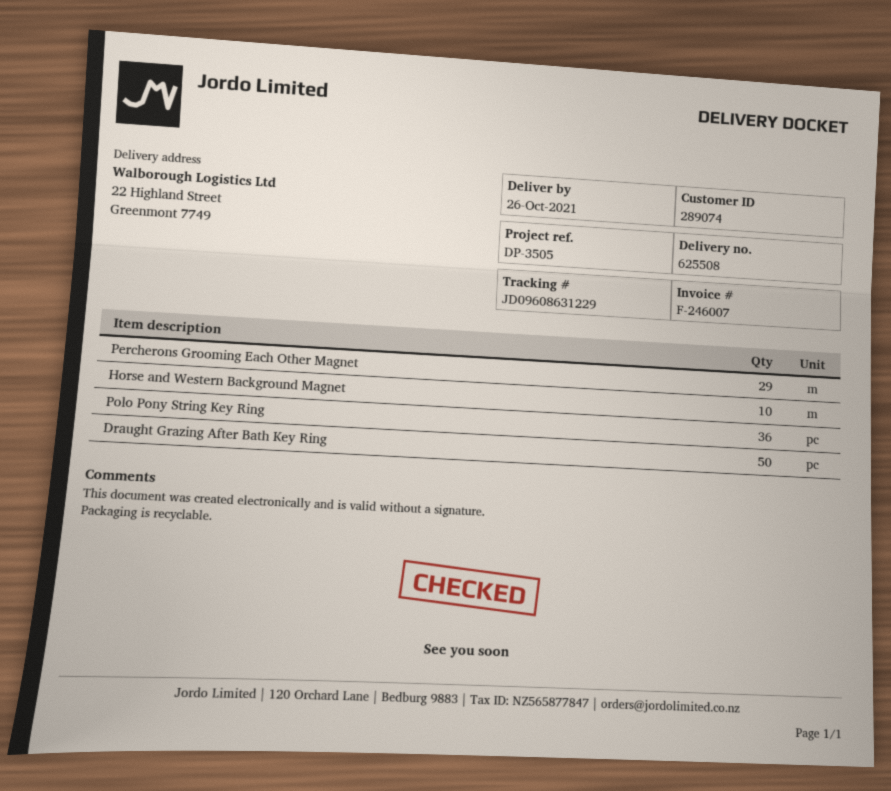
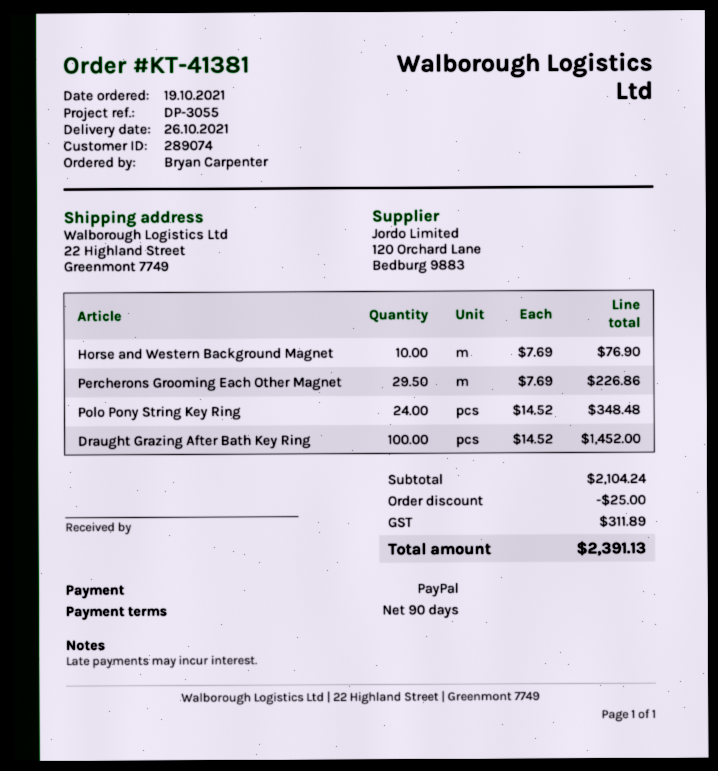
reference: DP-3505 -> DP-3055
Percherons Grooming Each Other Magnet: 29 -> 29.5
Polo Pony String Key Ring: 36 -> 24
Draught Grazing After Bath Key Ring: 50 -> 100

